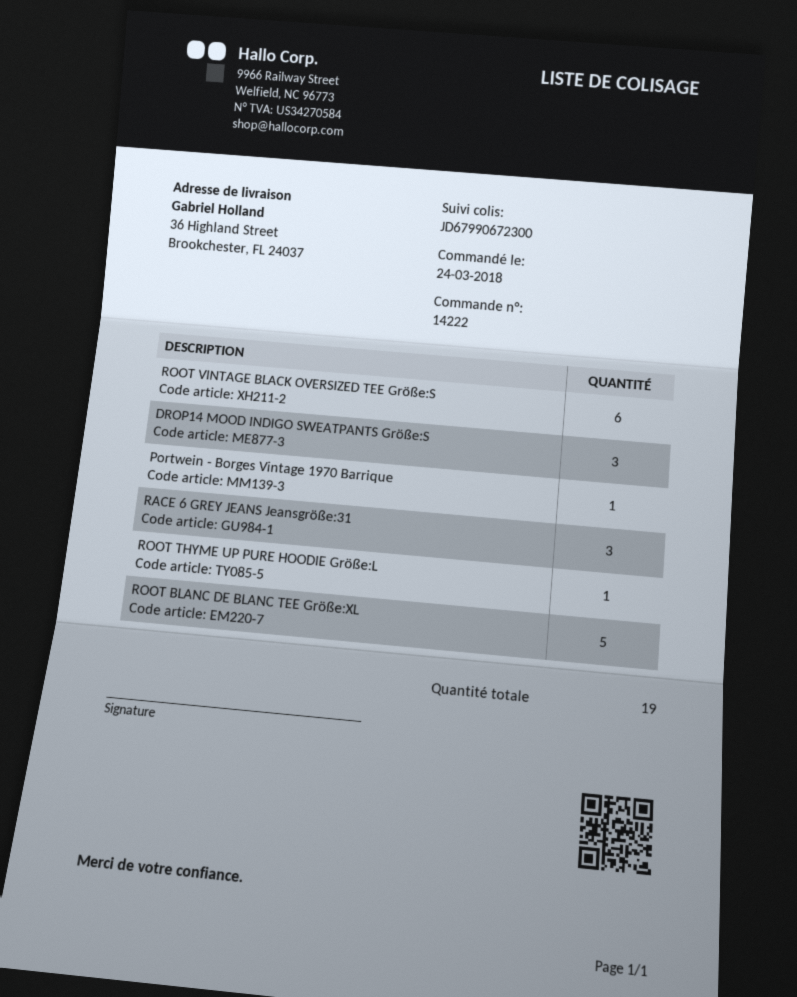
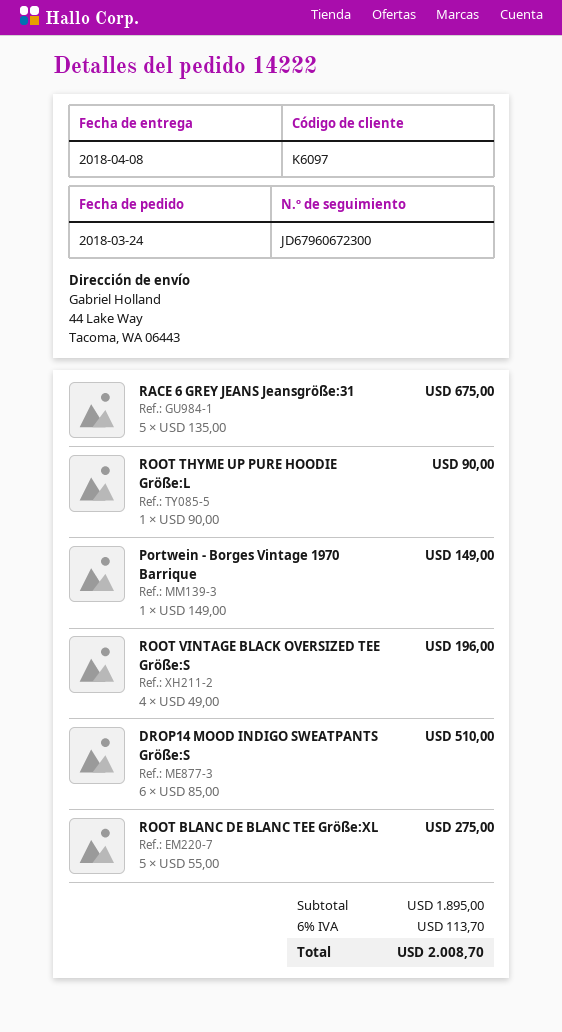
tracking number: JD67990672300 -> JD67960672300
ship to: 36 Highland Street, Brookchester, FL 24037 -> 44 Lake Way, Tacoma, WA 06443
ROOT VINTAGE BLACK OVERSIZED TEE Größe:S: 6 -> 4
DROP14 MOOD INDIGO SWEATPANTS Größe:S: 3 -> 6
RACE 6 GREY JEANS Jeansgröße:31: 3 -> 5

